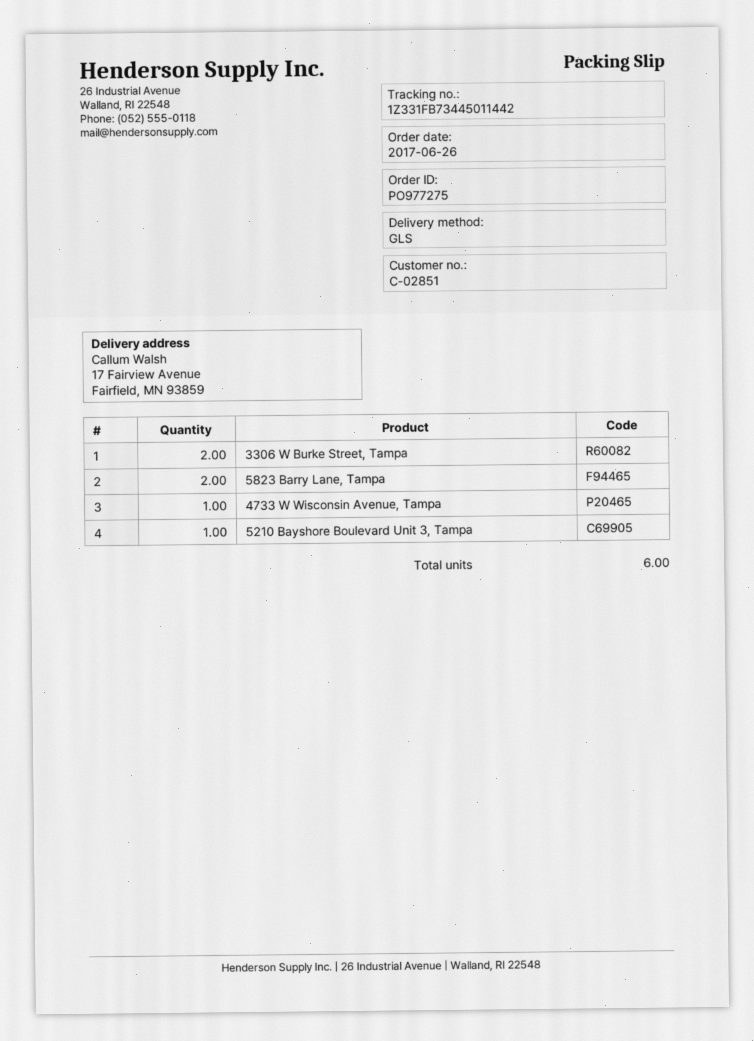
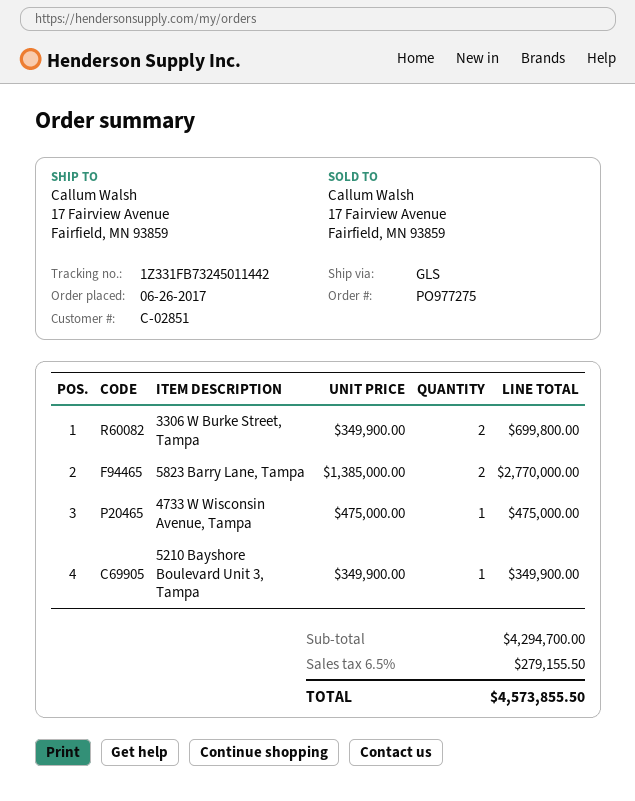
tracking number: 1Z331FB73445011442 -> 1Z331FB73245011442

